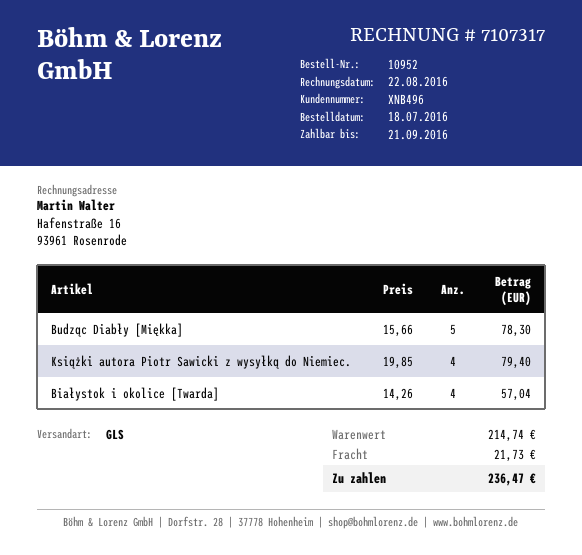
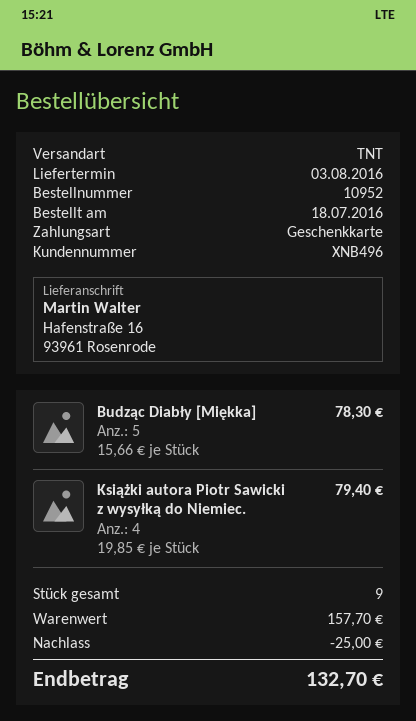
shipping method: GLS -> TNT
Białystok i okolice [Twarda]: 4 x 14.26 = 57.04 -> none
subtotal: 214.74 -> 157.70
discount: none -> 25.00
shipping: 21.73 -> none
total: 236.47 -> 132.70

